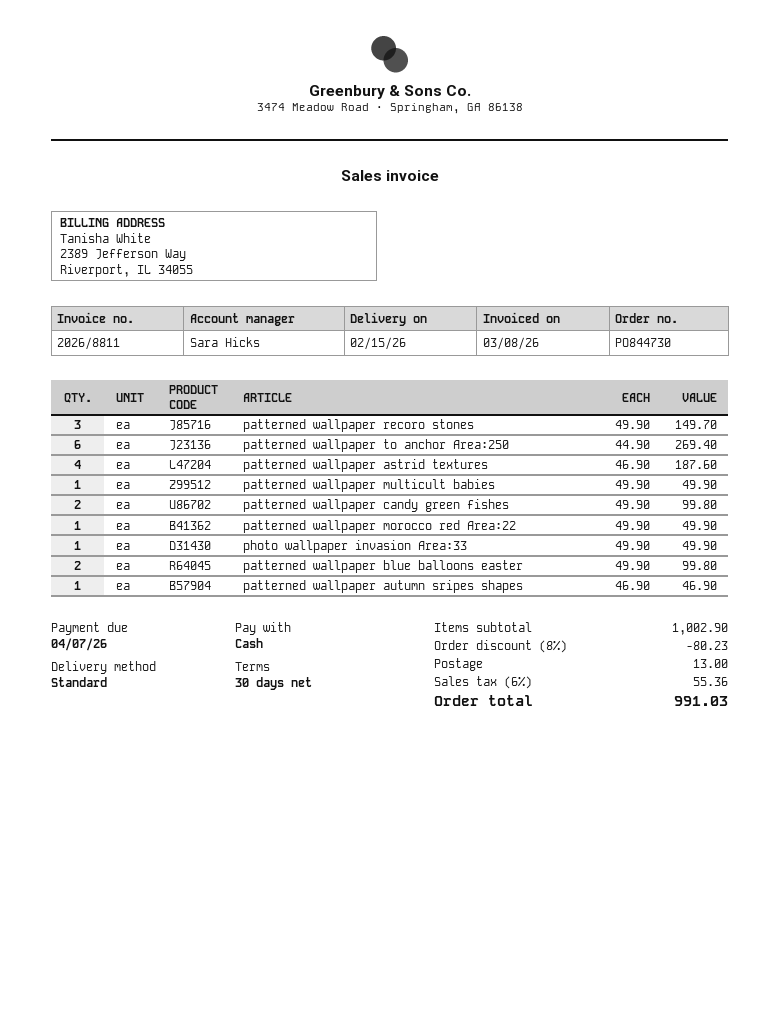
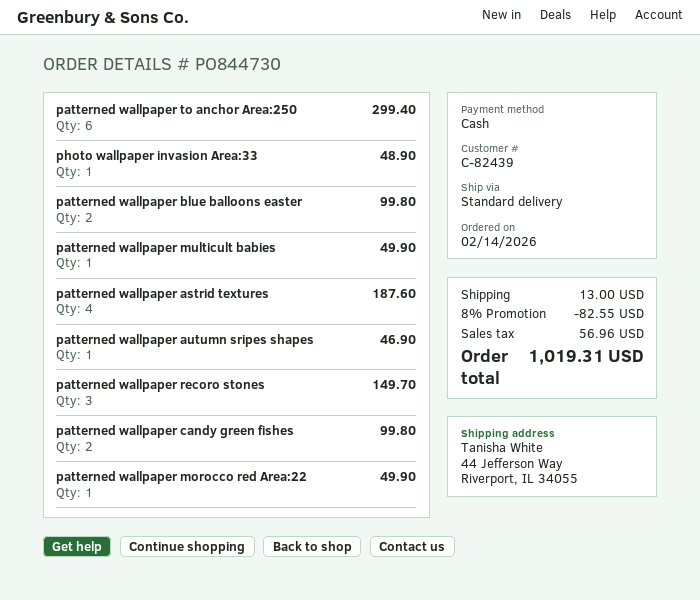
patterned wallpaper to anchor Area:250: 6 for 269.40 -> 6 for 299.40
photo wallpaper invasion Area:33: 1 for 49.90 -> 1 for 48.90
discount: 8% = 80.23 -> 8% = 82.55
tax: 55.36 -> 56.96
total: 991.03 -> 1019.31

